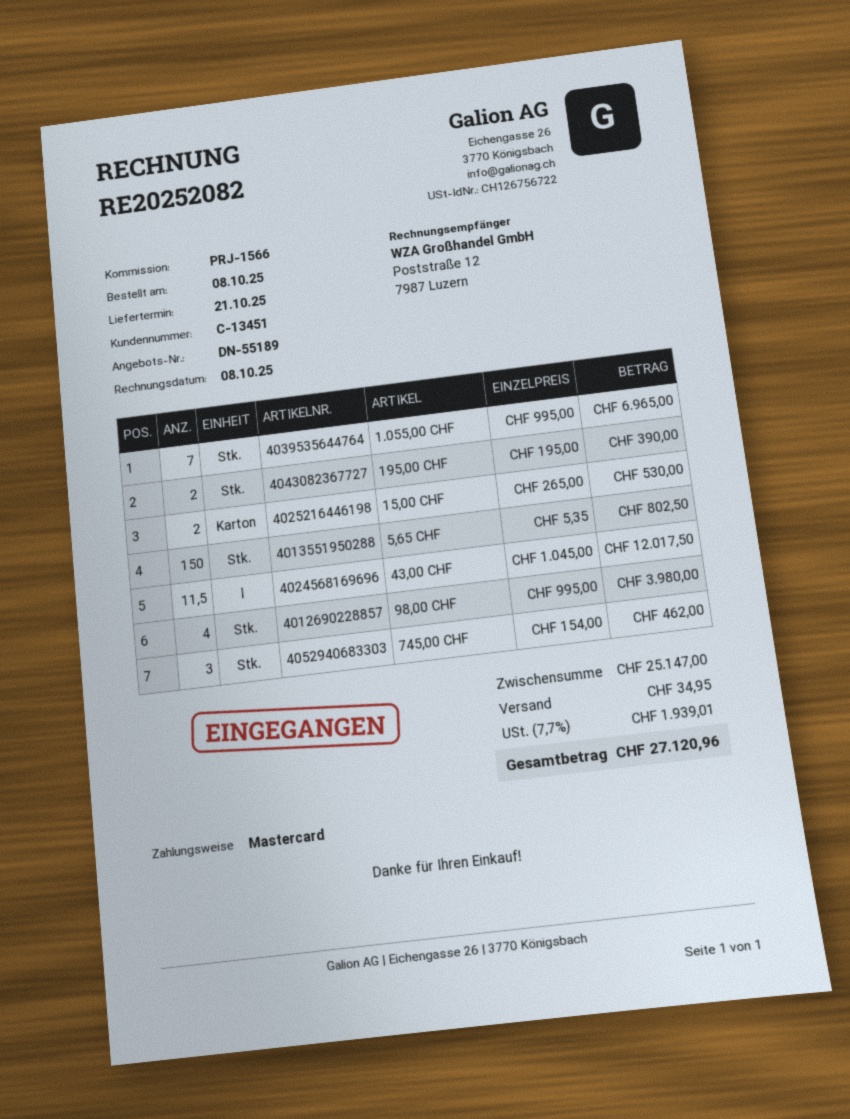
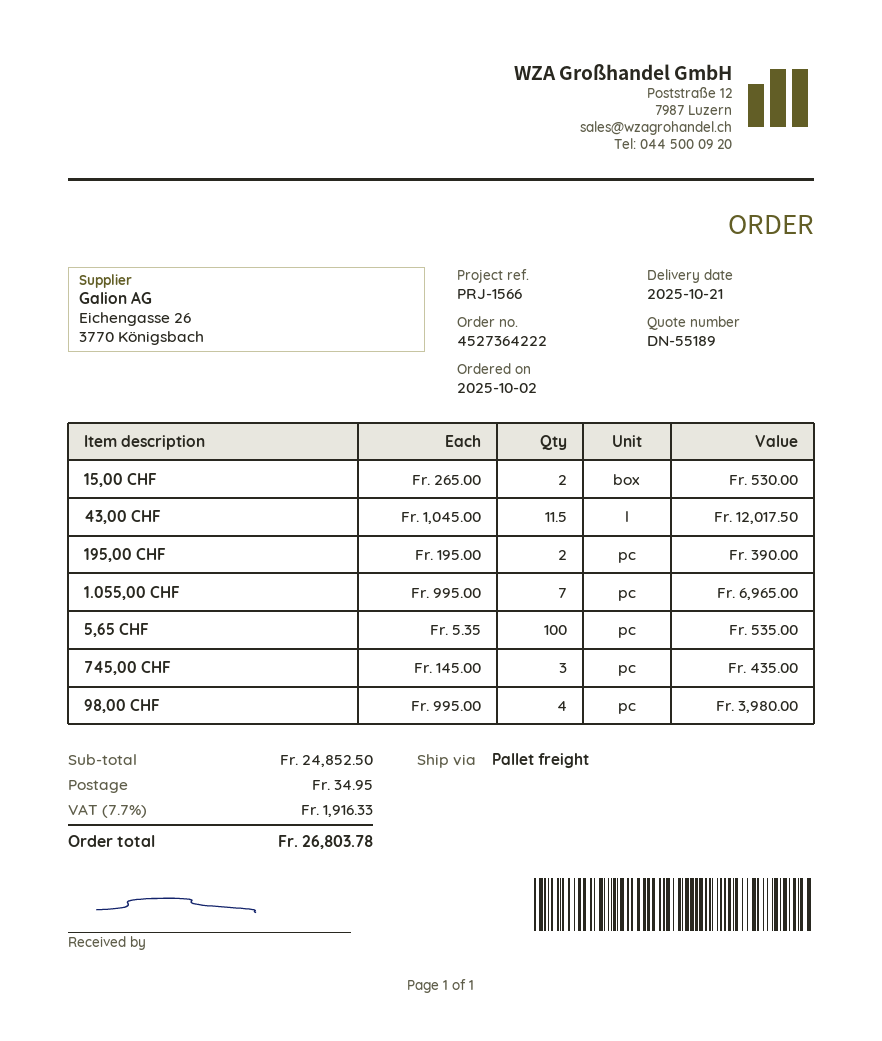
order date: 2025-10-08 -> 2025-10-02
5,65 CHF: 150 x 5.35 = 802.50 -> 100 x 5.35 = 535.00
745,00 CHF: 3 x 154.00 = 462.00 -> 3 x 145.00 = 435.00
subtotal: 25147.00 -> 24852.50
tax: 7.7% = 1939.01 -> 7.7% = 1916.33
total: 27120.96 -> 26803.78

